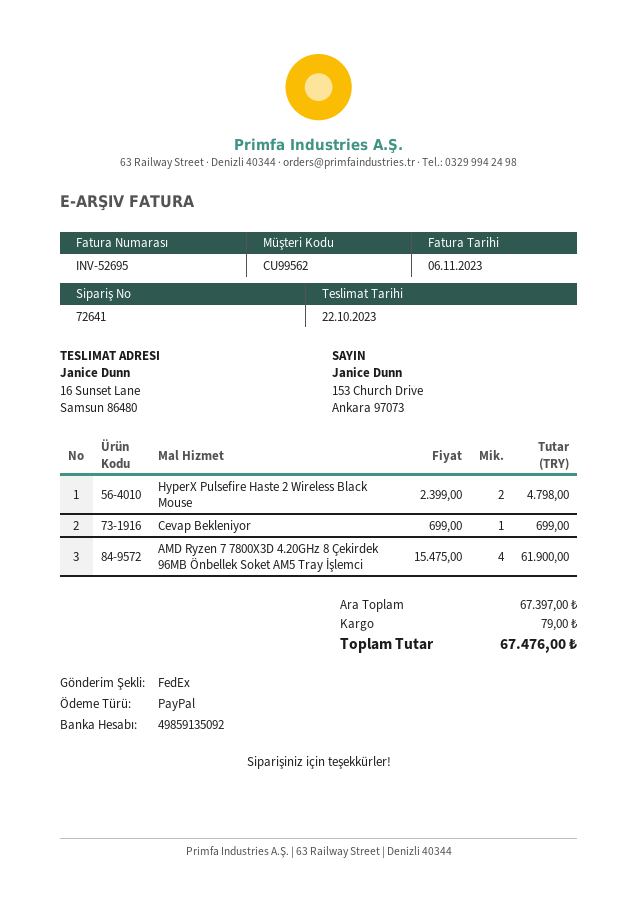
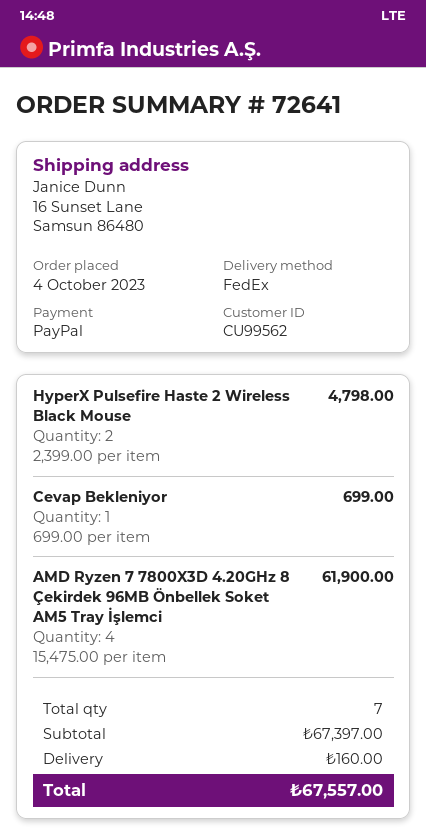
shipping: 79.00 -> 160.00
total: 67476.00 -> 67557.00

